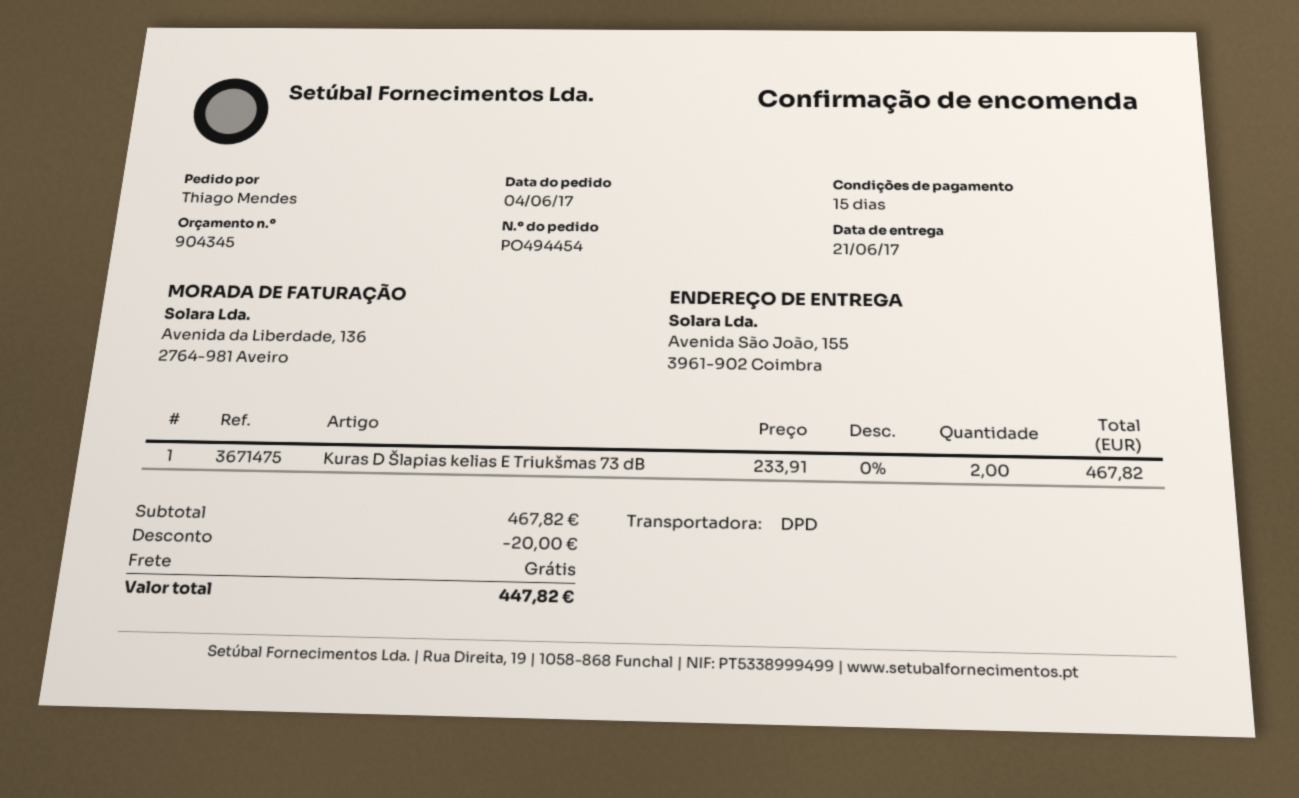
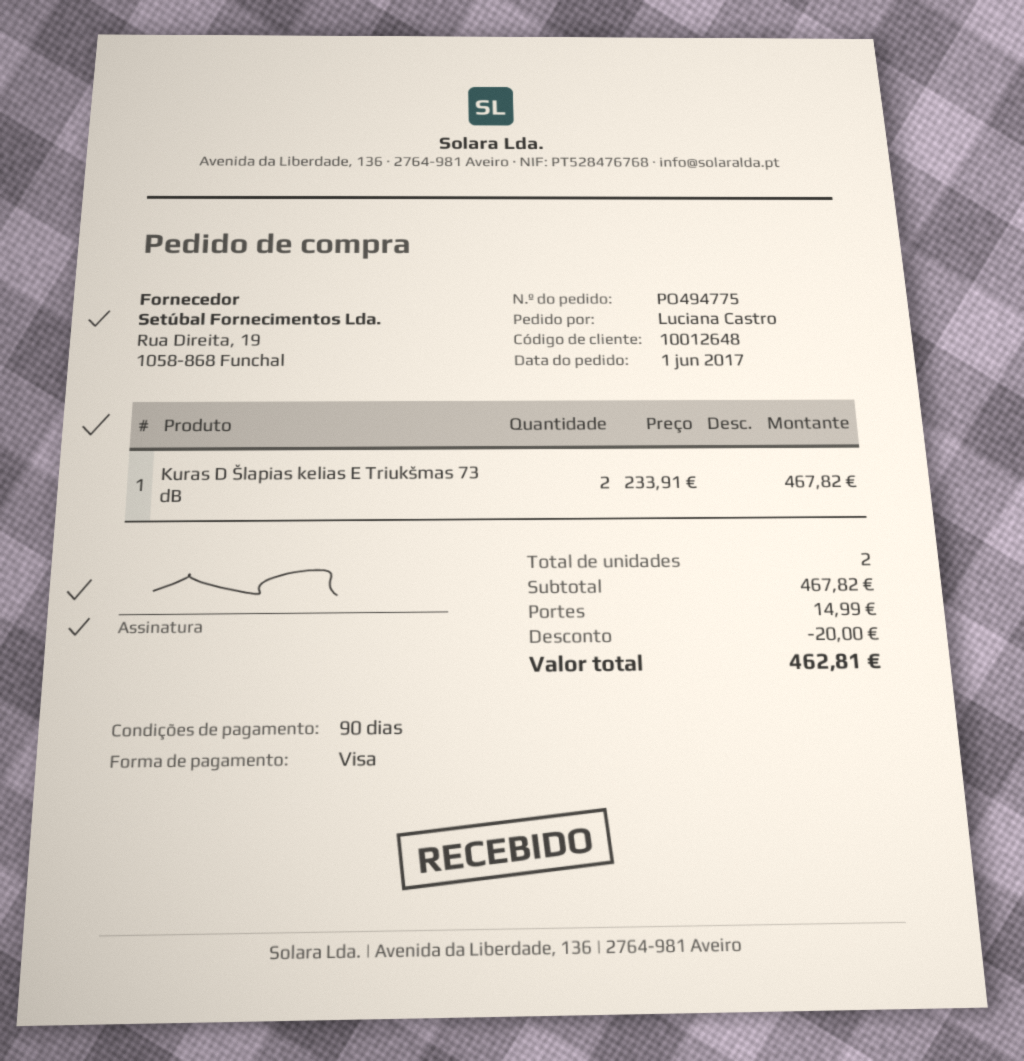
order number: PO494454 -> PO494775
order date: 2017-06-04 -> 2017-06-01
payment terms: 15 days -> 90 days
ordered by: Thiago Mendes -> Luciana Castro
shipping: 0.00 -> 14.99
total: 447.82 -> 462.81

